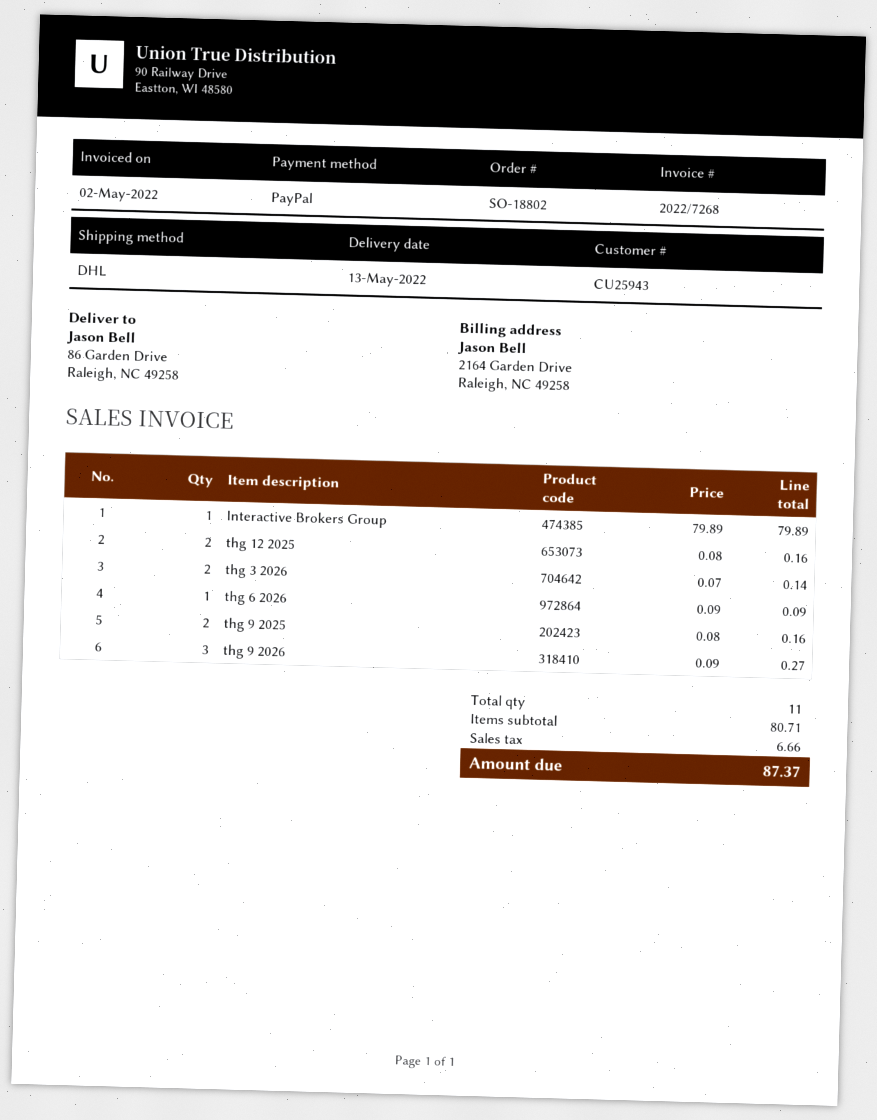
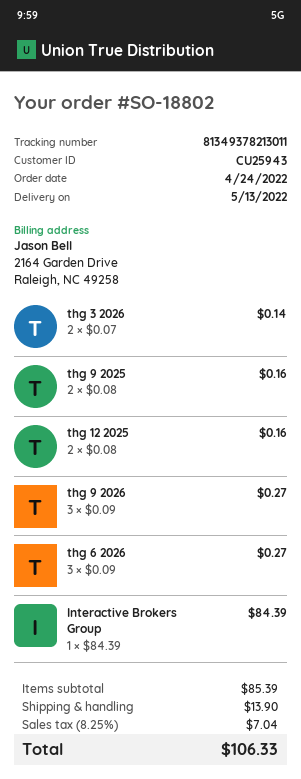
Interactive Brokers Group: 1 x 79.89 = 79.89 -> 1 x 84.39 = 84.39
thg 6 2026: 1 x 0.09 = 0.09 -> 3 x 0.09 = 0.27
subtotal: 80.71 -> 85.39
shipping: none -> 13.90
tax: 6.66 -> 7.04
total: 87.37 -> 106.33

